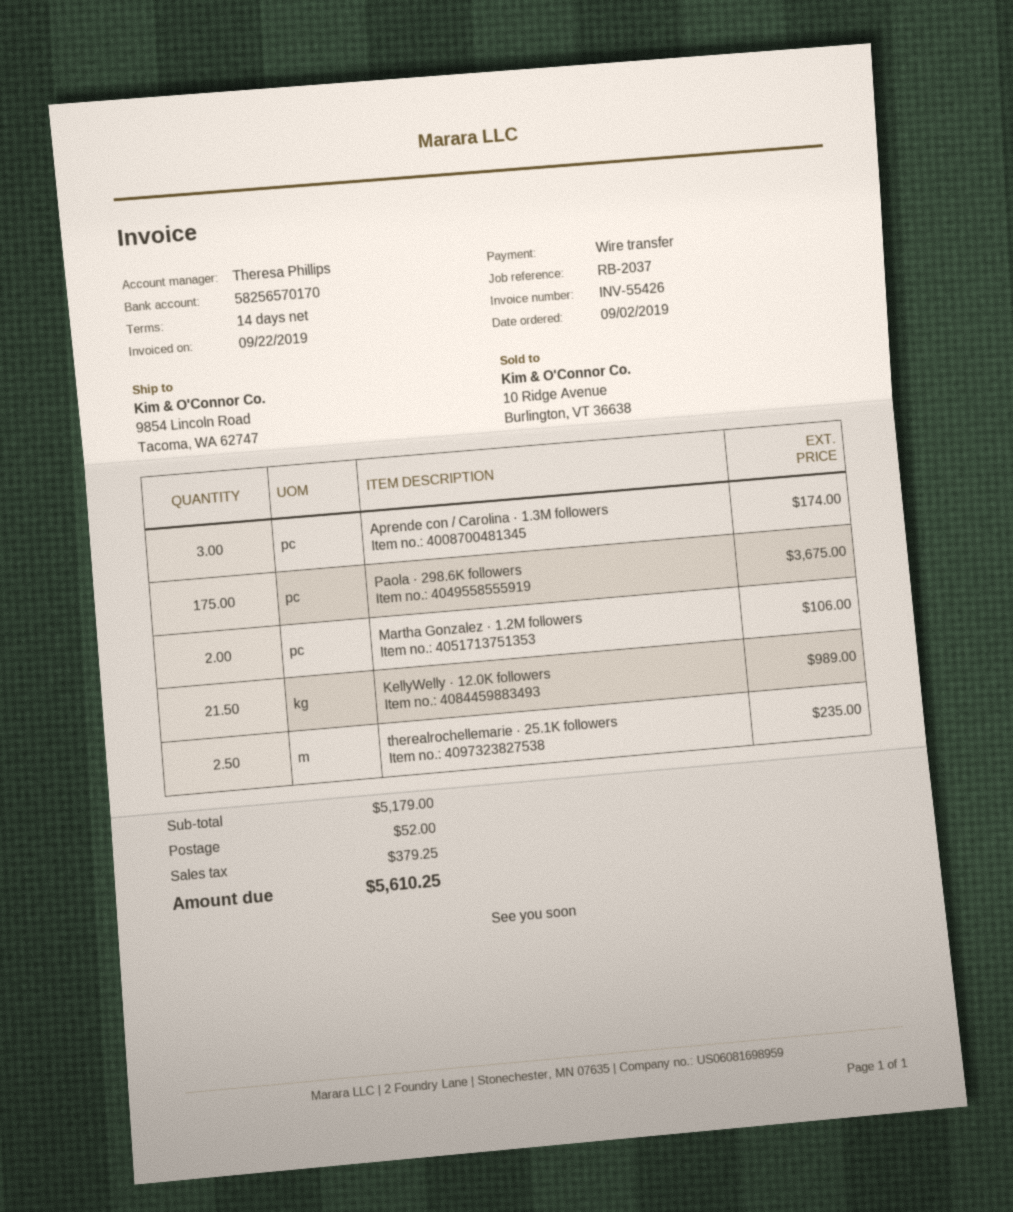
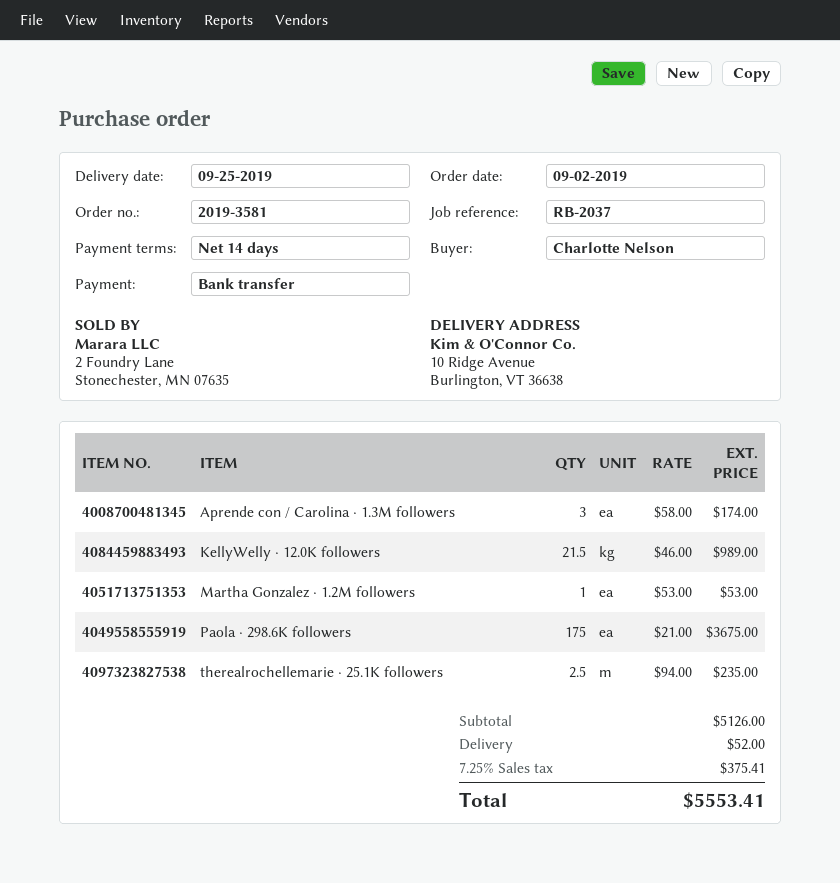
ship to: 9854 Lincoln Road, Tacoma, WA 62747 -> 10 Ridge Avenue, Burlington, VT 36638
Martha Gonzalez · 1.2M followers: 2 for 106.00 -> 1 for 53.00
subtotal: 5179.00 -> 5126.00
tax: 379.25 -> 375.41
total: 5610.25 -> 5553.41

